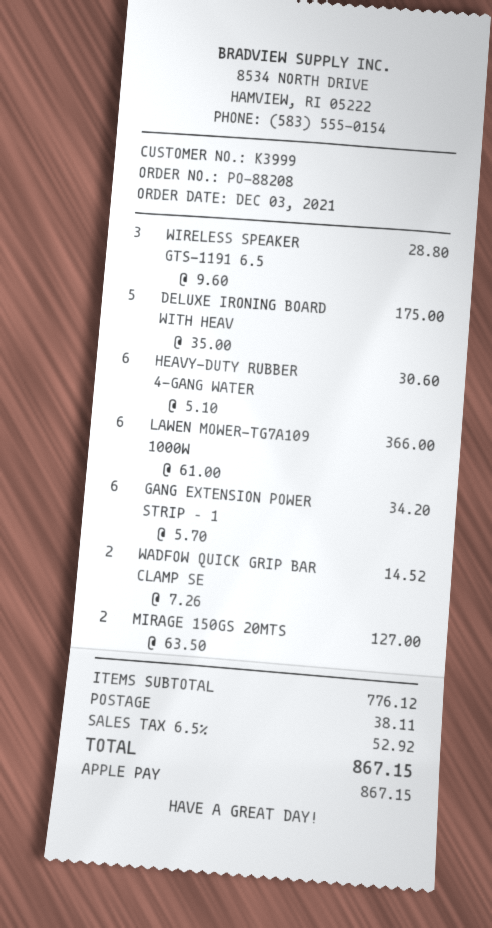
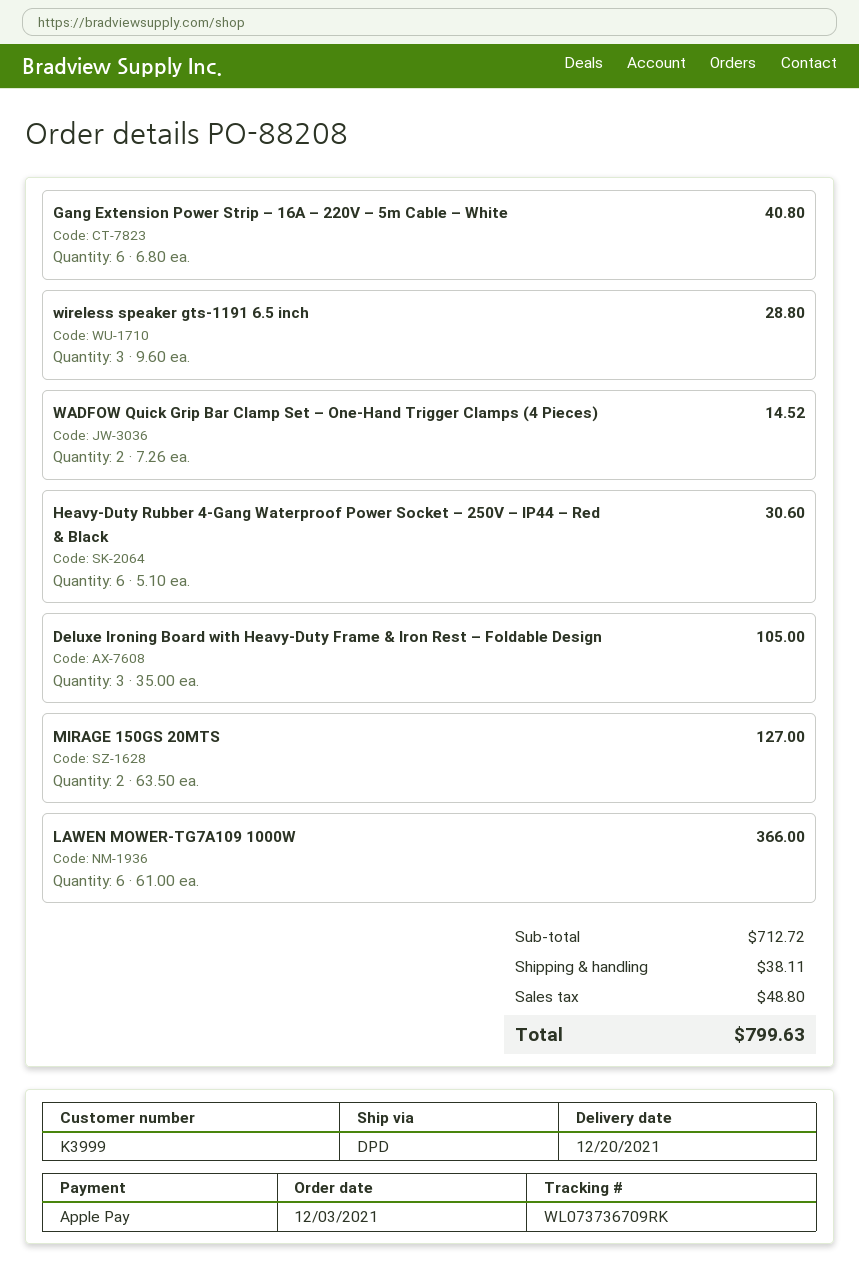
DELUXE IRONING BOARD WITH HEAV: 5 x 35.00 = 175.00 -> 3 x 35.00 = 105.00
GANG EXTENSION POWER STRIP – 1: 6 x 5.70 = 34.20 -> 6 x 6.80 = 40.80
subtotal: 776.12 -> 712.72
tax: 52.92 -> 48.80
total: 867.15 -> 799.63

